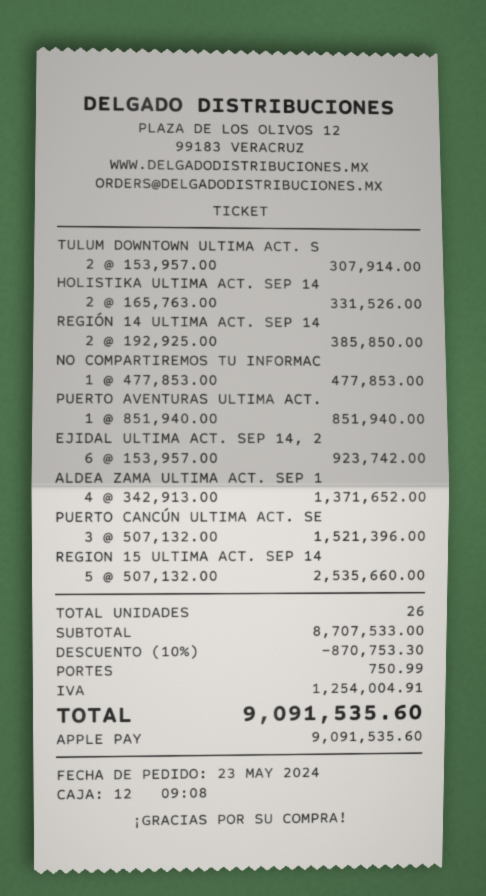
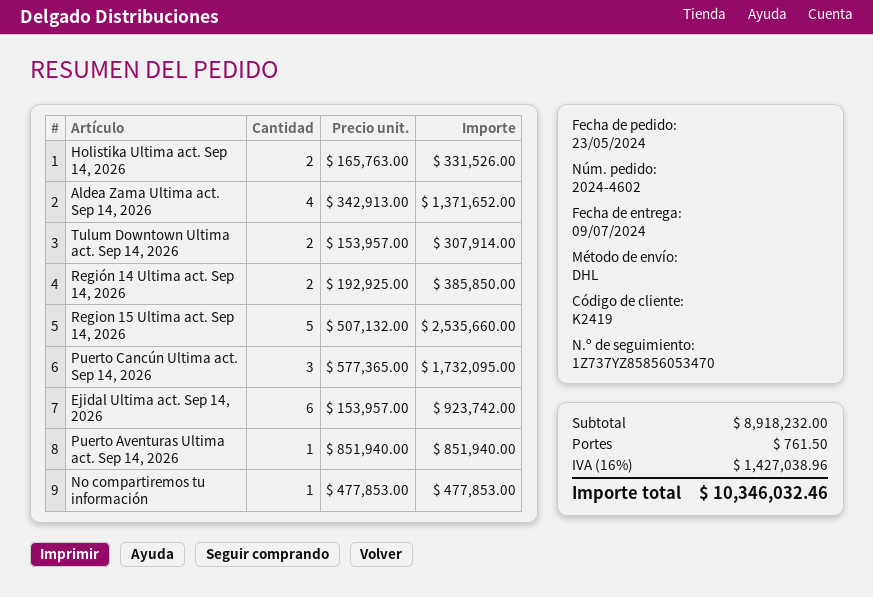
PUERTO CANCÚN ULTIMA ACT. SE: 3 x 507132.00 = 1521396.00 -> 3 x 577365.00 = 1732095.00
subtotal: 8707533.00 -> 8918232.00
discount: 10% = 870753.30 -> none
shipping: 750.99 -> 761.50
tax: 1254004.91 -> 1427038.96
total: 9091535.60 -> 10346032.46

